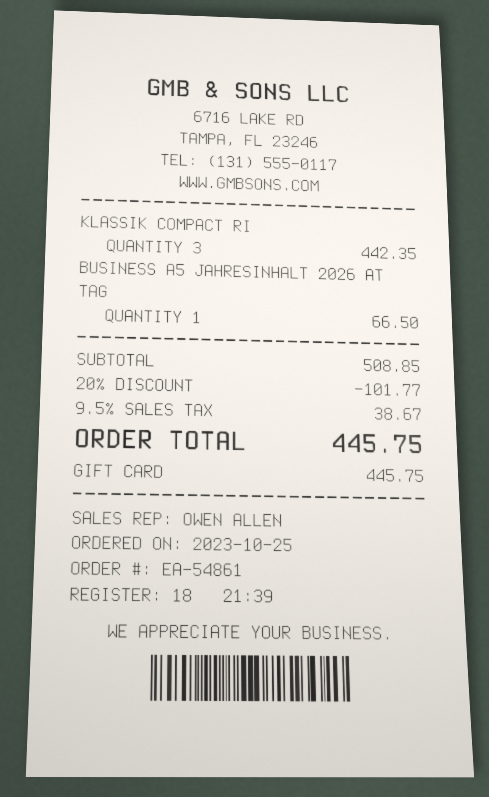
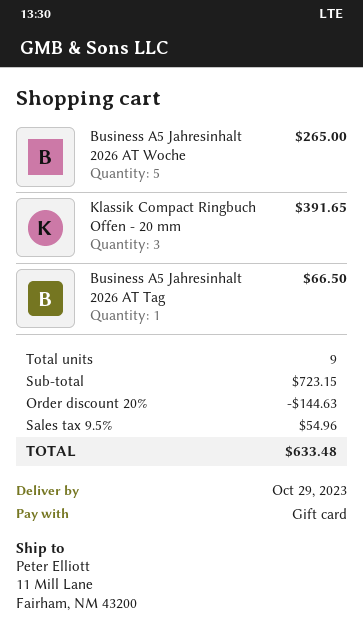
KLASSIK COMPACT RI: 3 for 442.35 -> 3 for 391.65
Business A5 Jahresinhalt 2026 AT Woche: none -> 5 for 265.00
subtotal: 508.85 -> 723.15
discount: 20% = 101.77 -> 20% = 144.63
tax: 9.5% = 38.67 -> 9.5% = 54.96
total: 445.75 -> 633.48

